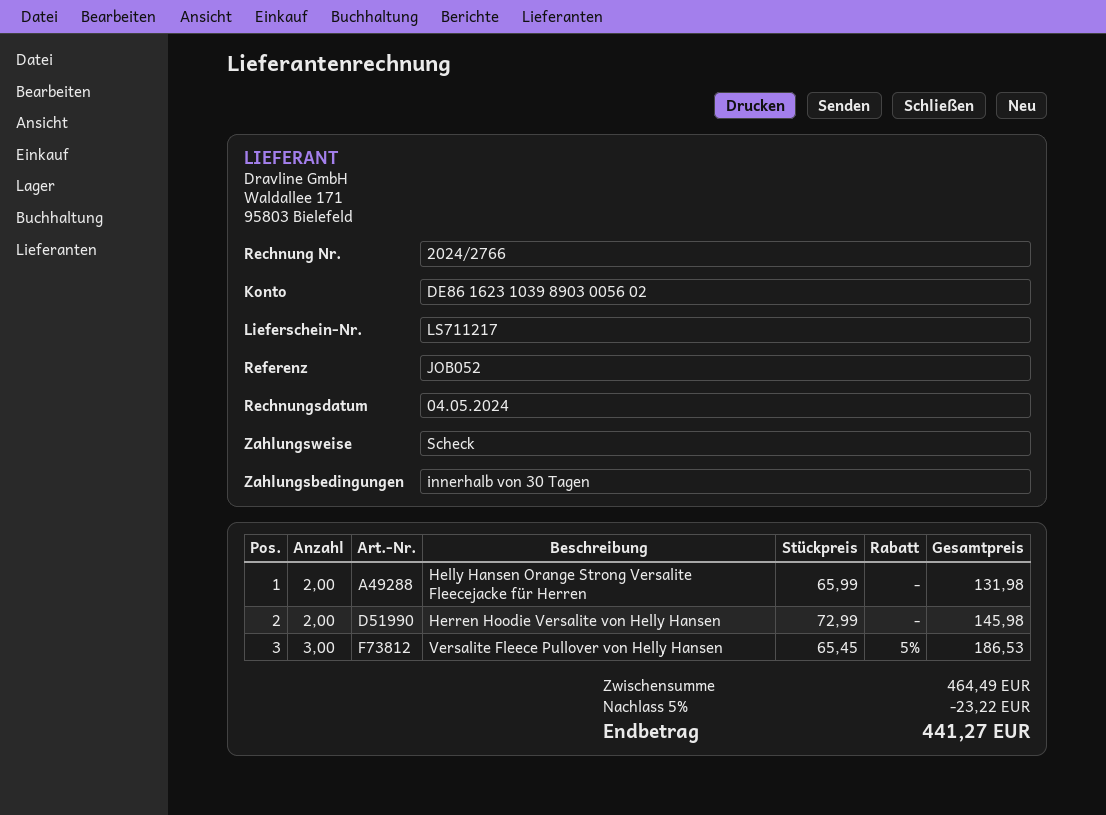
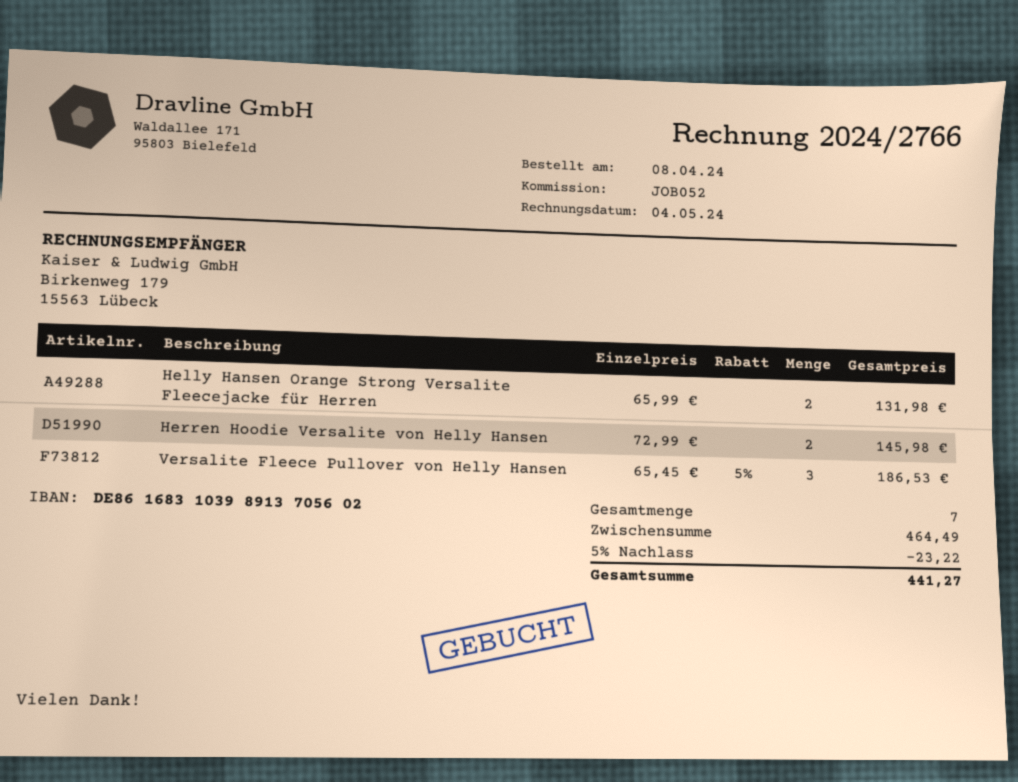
bank account: DE86162310398903005602 -> DE86168310398913705602

